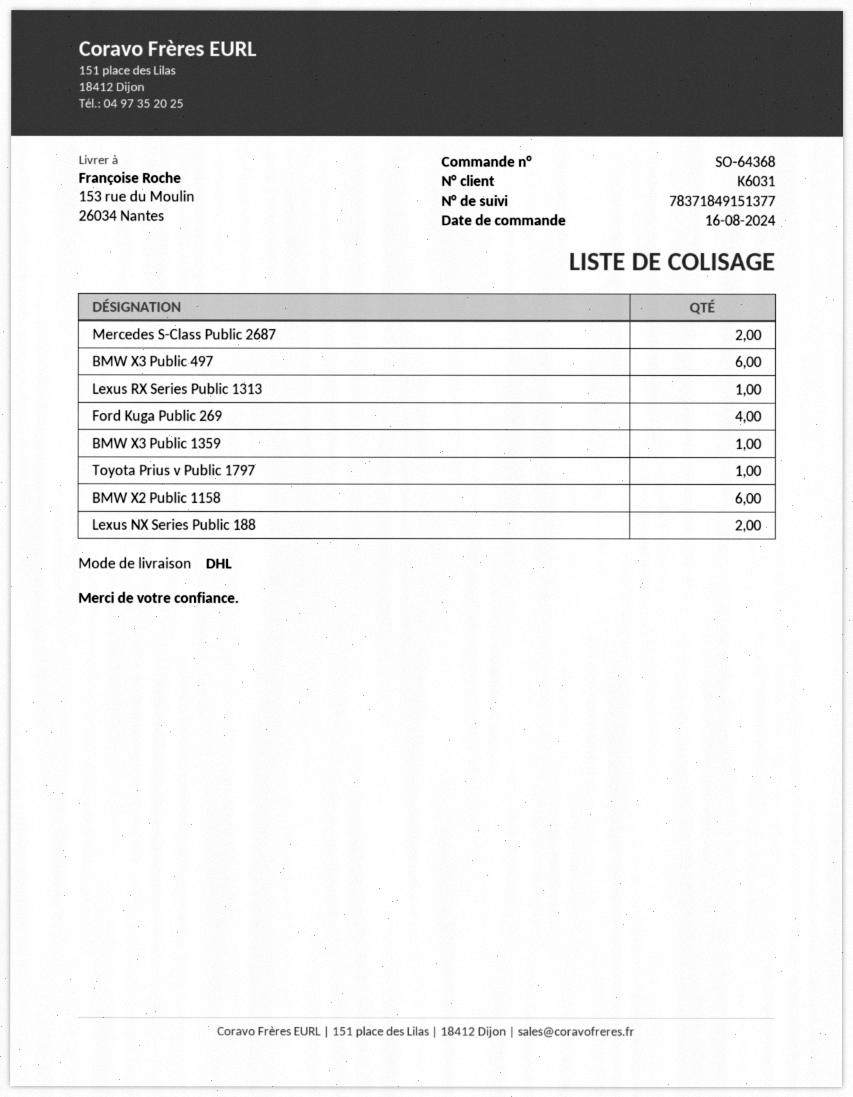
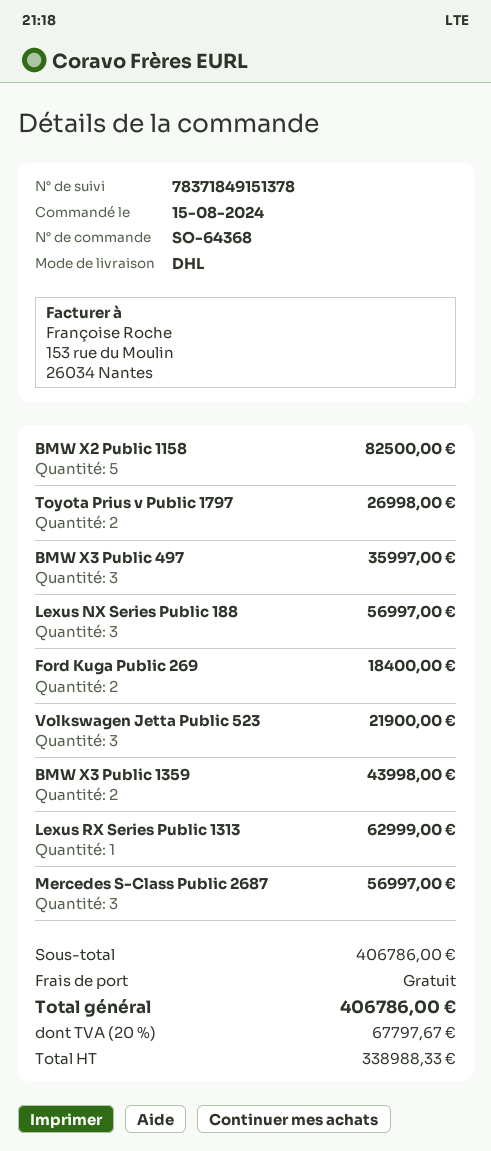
order date: 2024-08-16 -> 2024-08-15
tracking number: 78371849151377 -> 78371849151378
Mercedes S-Class Public 2687: 2 -> 3
BMW X3 Public 497: 6 -> 3
Ford Kuga Public 269: 4 -> 2
BMW X3 Public 1359: 1 -> 2
Toyota Prius v Public 1797: 1 -> 2
BMW X2 Public 1158: 6 -> 5
Lexus NX Series Public 188: 2 -> 3
Volkswagen Jetta Public 523: none -> 3

